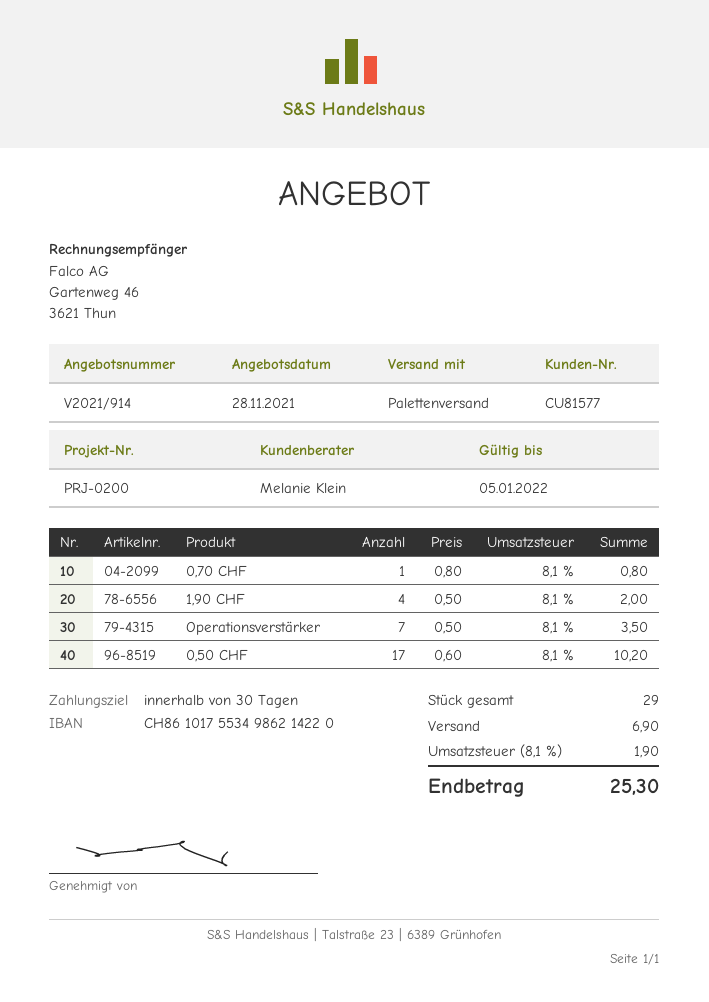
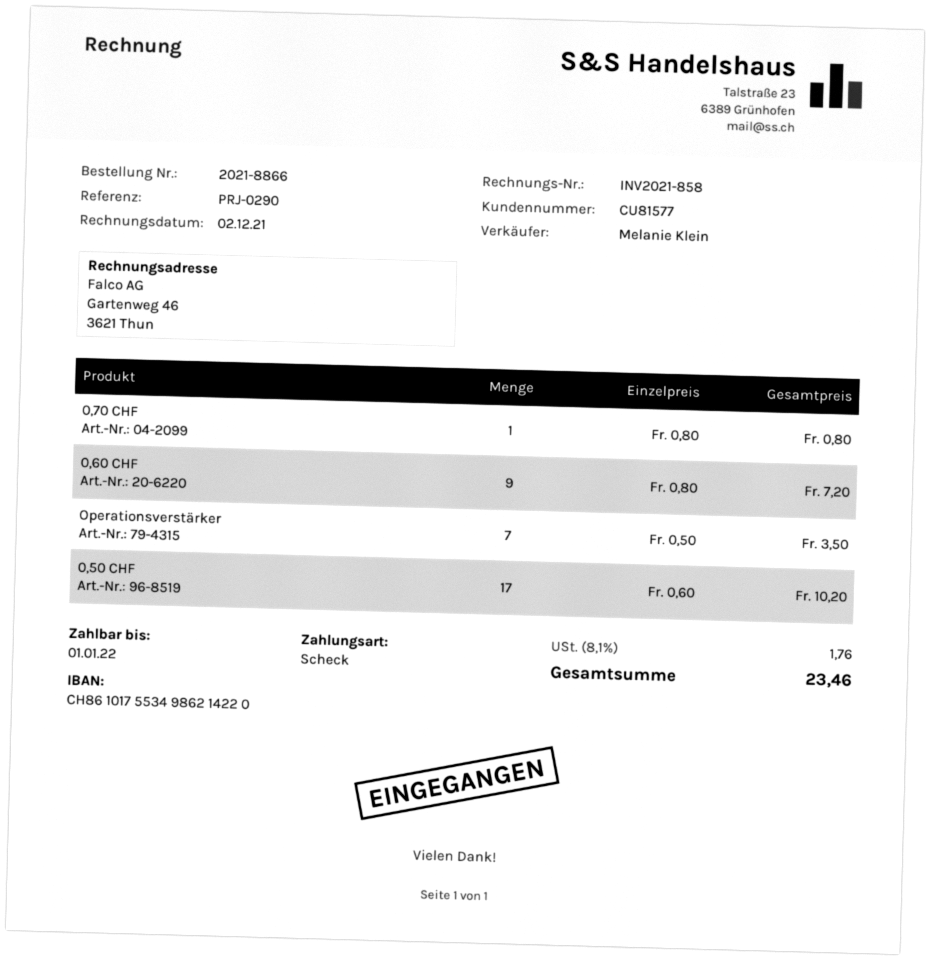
reference: PRJ-0200 -> PRJ-0290
1,90 CHF: 4 x 0.50 = 2.00 -> none
0,60 CHF: none -> 9 x 0.80 = 7.20
shipping: 6.90 -> none
tax: 8.1% = 1.90 -> 8.1% = 1.76
total: 25.30 -> 23.46

